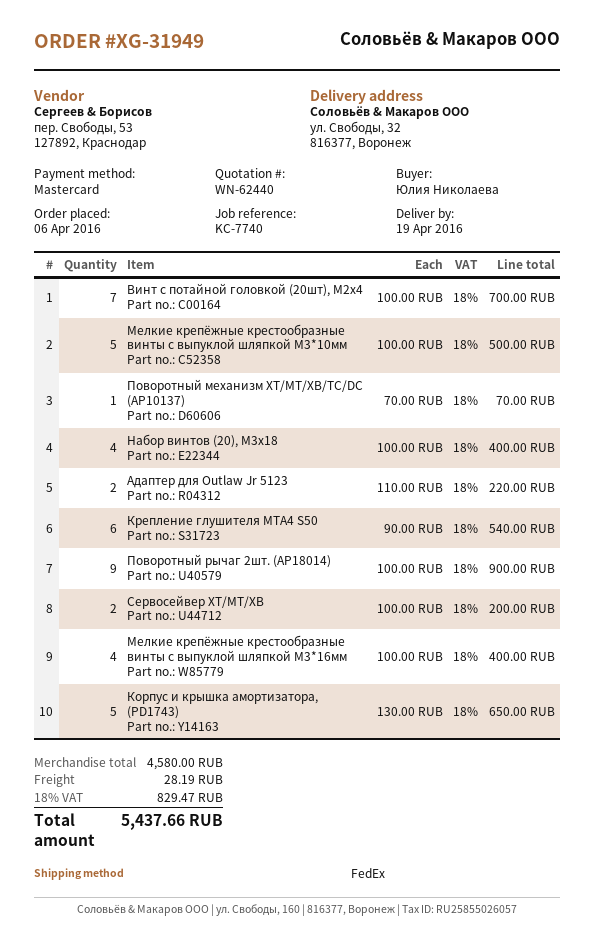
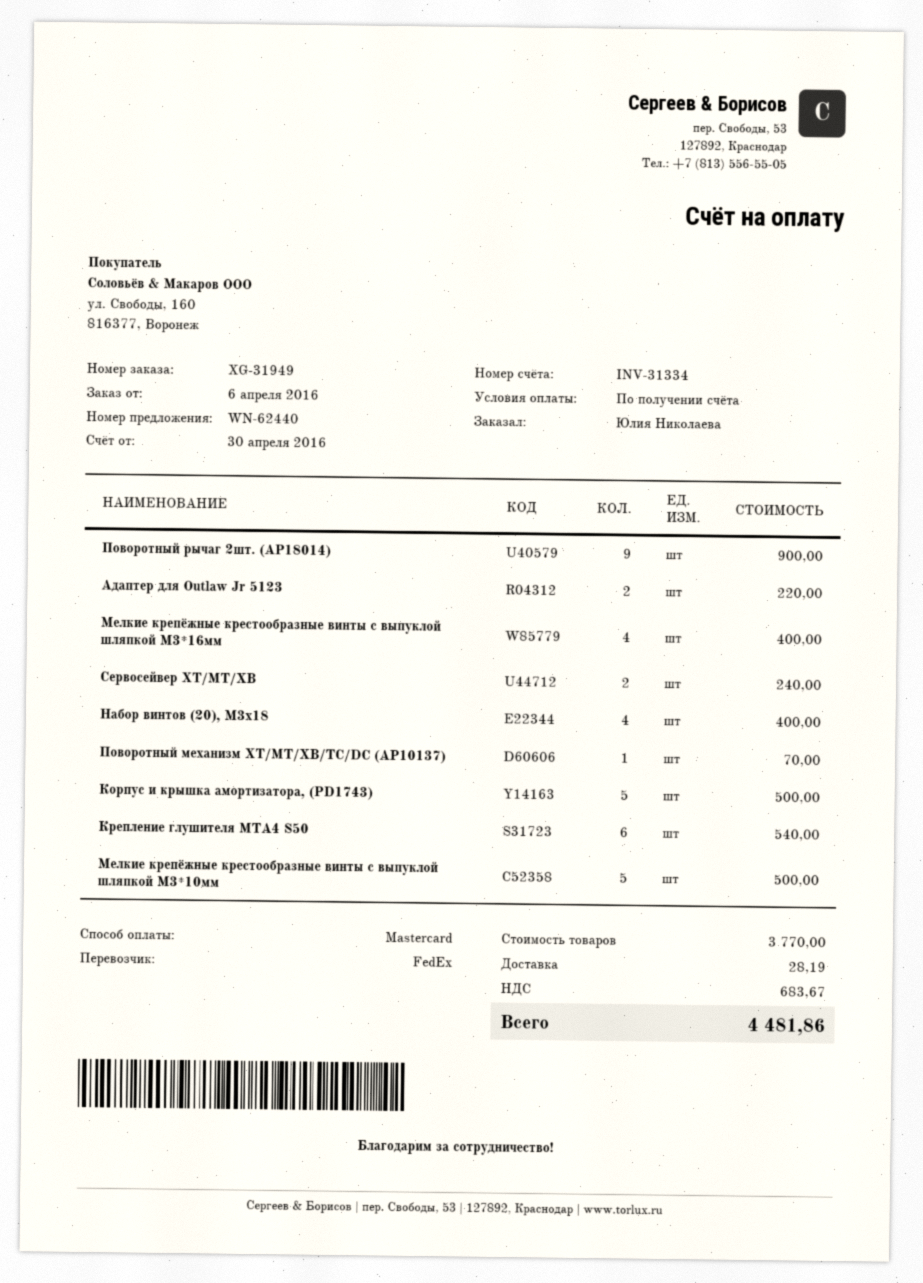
Винт с потайной головкой (20шт), М2x4: 7 for 700.00 -> none
Сервосейвер XT/MT/XB: 2 for 200.00 -> 2 for 240.00
Корпус и крышка амортизатора, (PD1743): 5 for 650.00 -> 5 for 500.00
subtotal: 4580.00 -> 3770.00
tax: 829.47 -> 683.67
total: 5437.66 -> 4481.86

